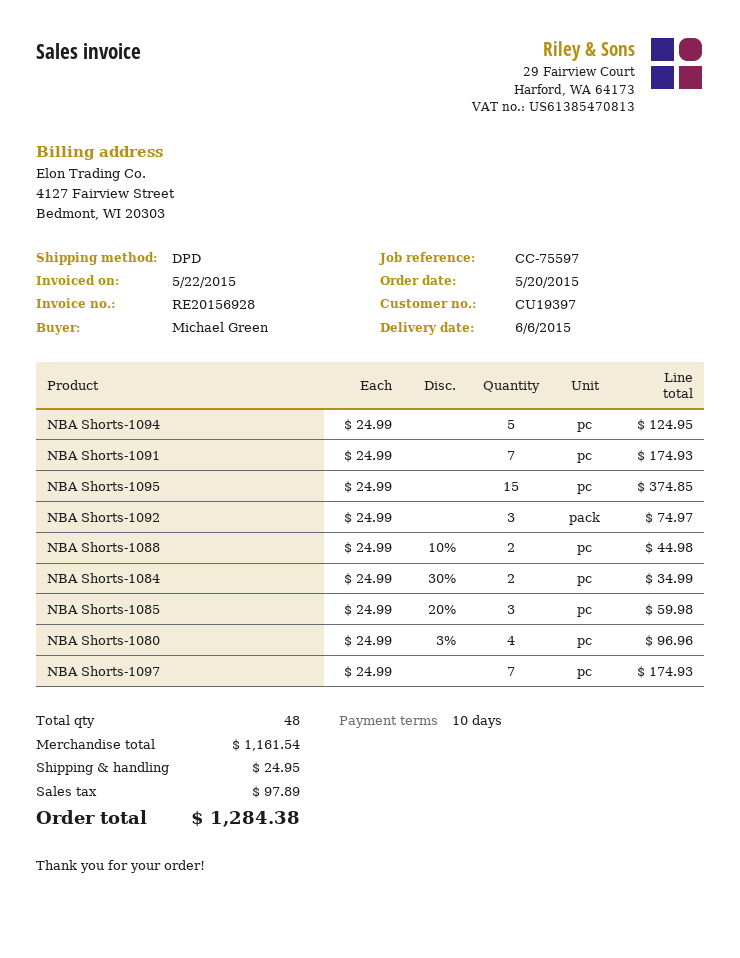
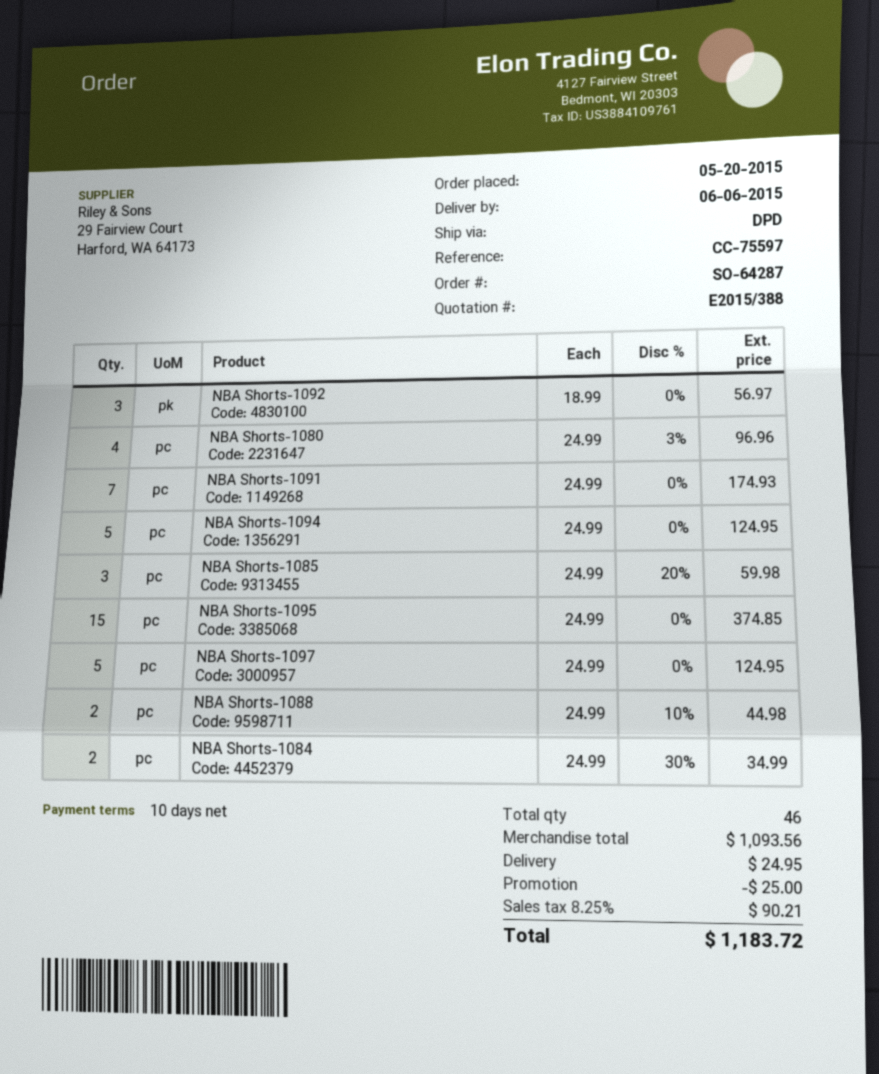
NBA Shorts-1092: 3 x 24.99 = 74.97 -> 3 x 18.99 = 56.97
NBA Shorts-1097: 7 x 24.99 = 174.93 -> 5 x 24.99 = 124.95
total quantity: 48 -> 46
subtotal: 1161.54 -> 1093.56
discount: none -> 25.00
tax: 97.89 -> 90.21
total: 1284.38 -> 1183.72

